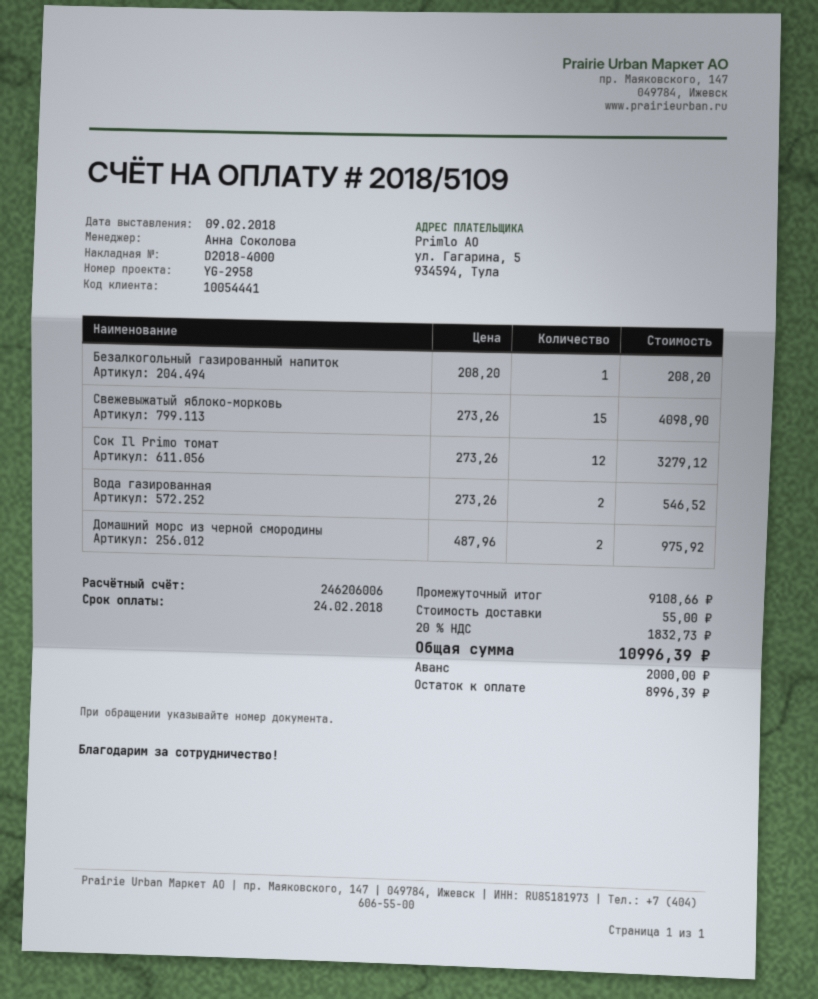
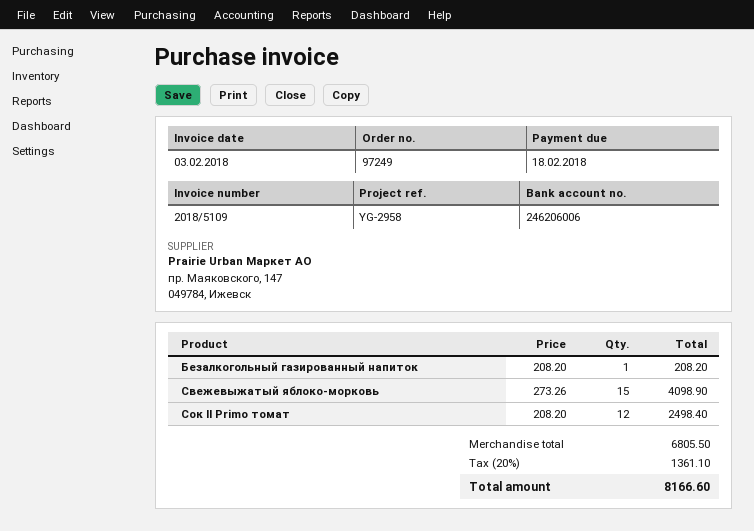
invoice date: 2018-02-09 -> 2018-02-03
due date: 2018-02-24 -> 2018-02-18
Сок Il Primo томат: 12 x 273.26 = 3279.12 -> 12 x 208.20 = 2498.40
Вода газированная: 2 x 273.26 = 546.52 -> none
Домашний морс из черной смородины: 2 x 487.96 = 975.92 -> none
subtotal: 9108.66 -> 6805.50
shipping: 55.00 -> none
tax: 20% = 1832.73 -> 20% = 1361.10
total: 10996.39 -> 8166.60

